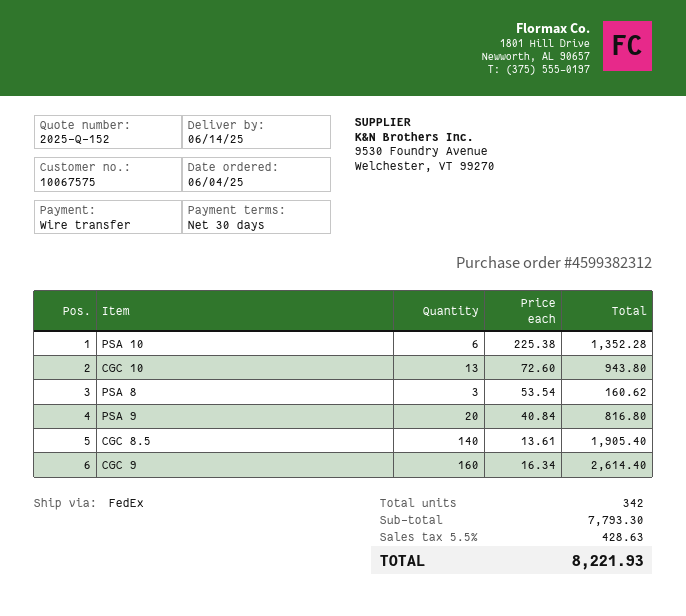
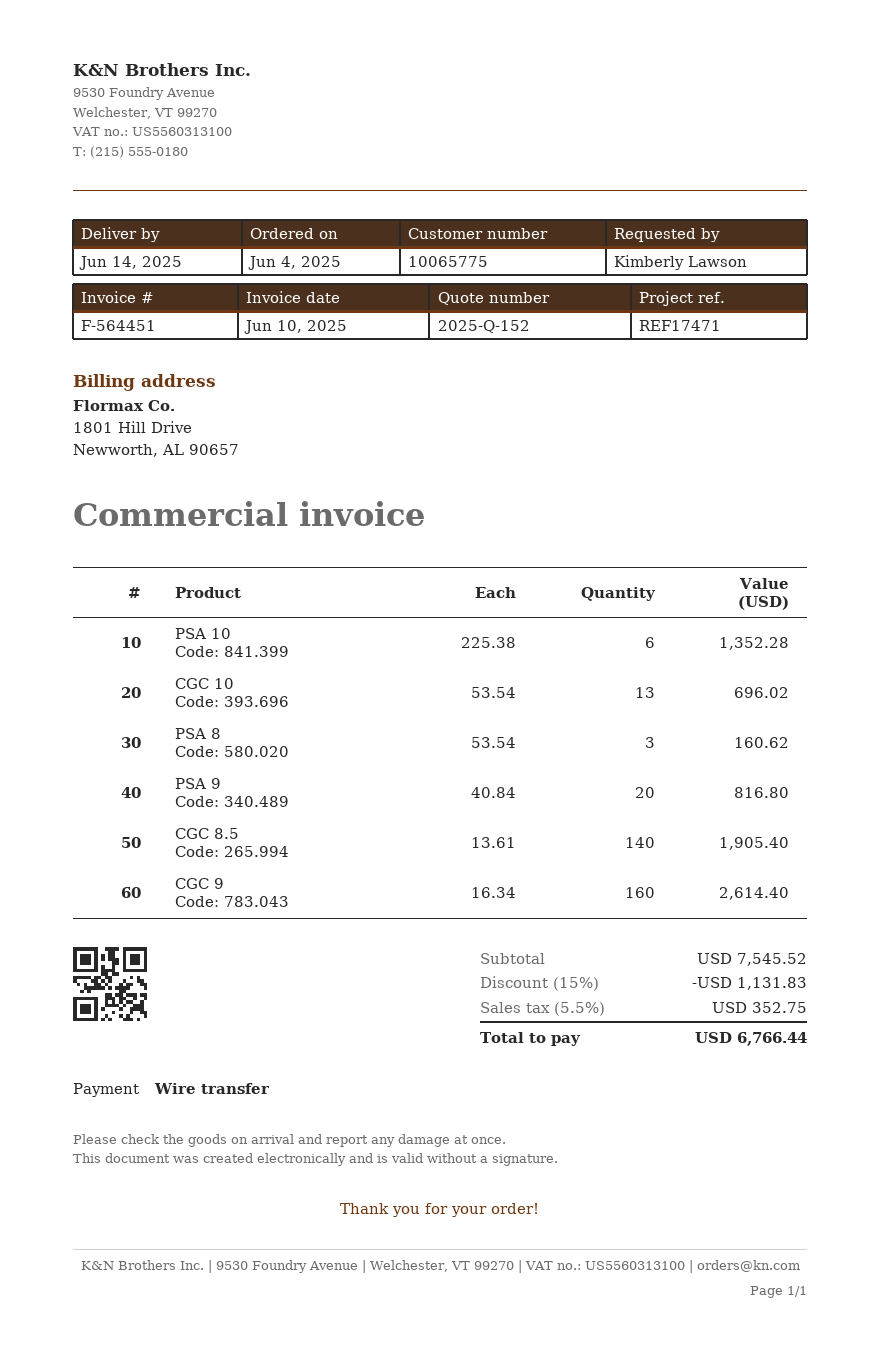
customer number: 10067575 -> 10065775
CGC 10: 13 x 72.60 = 943.80 -> 13 x 53.54 = 696.02
subtotal: 7793.30 -> 7545.52
discount: none -> 15% = 1131.83
tax: 5.5% = 428.63 -> 5.5% = 352.75
total: 8221.93 -> 6766.44

